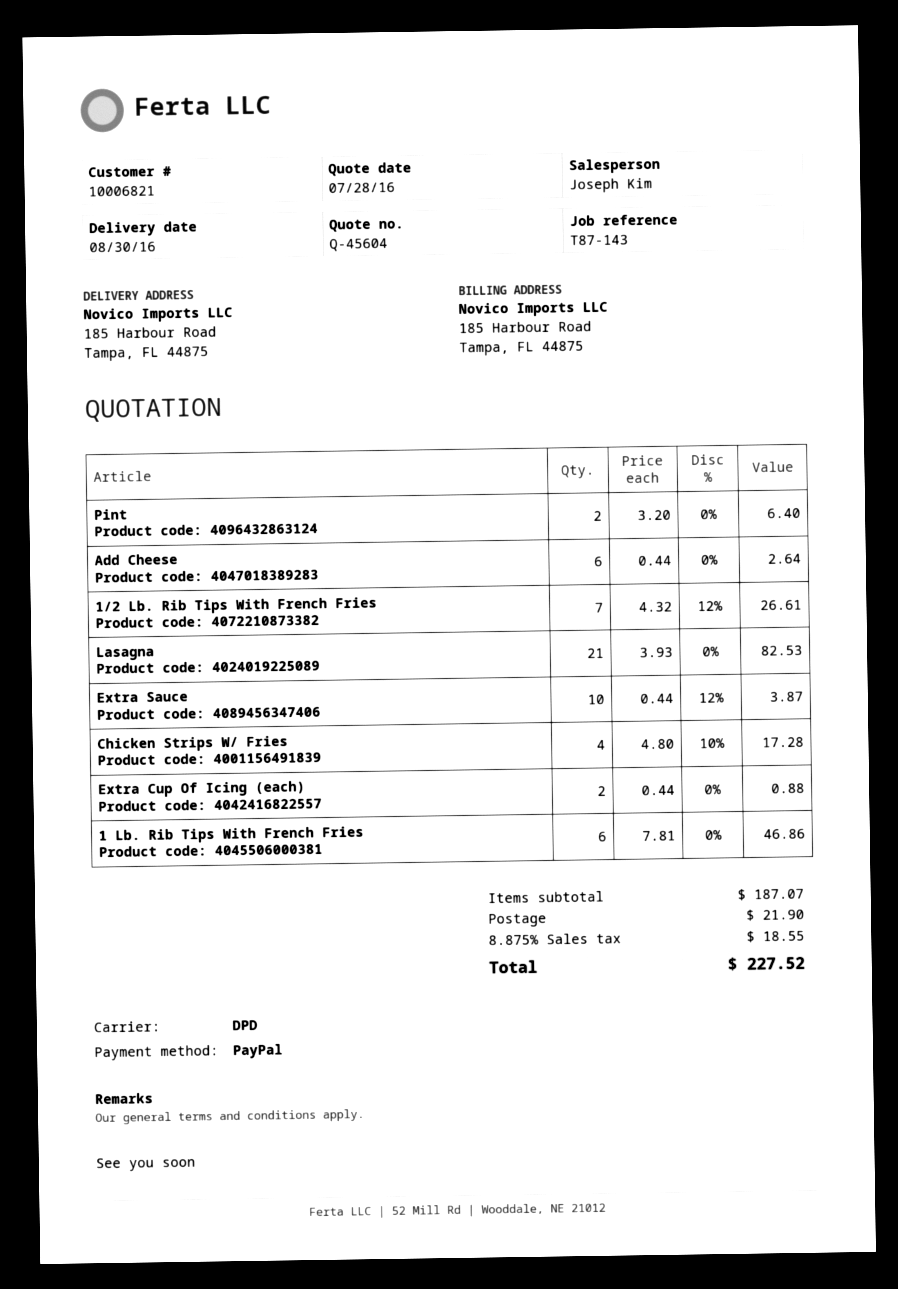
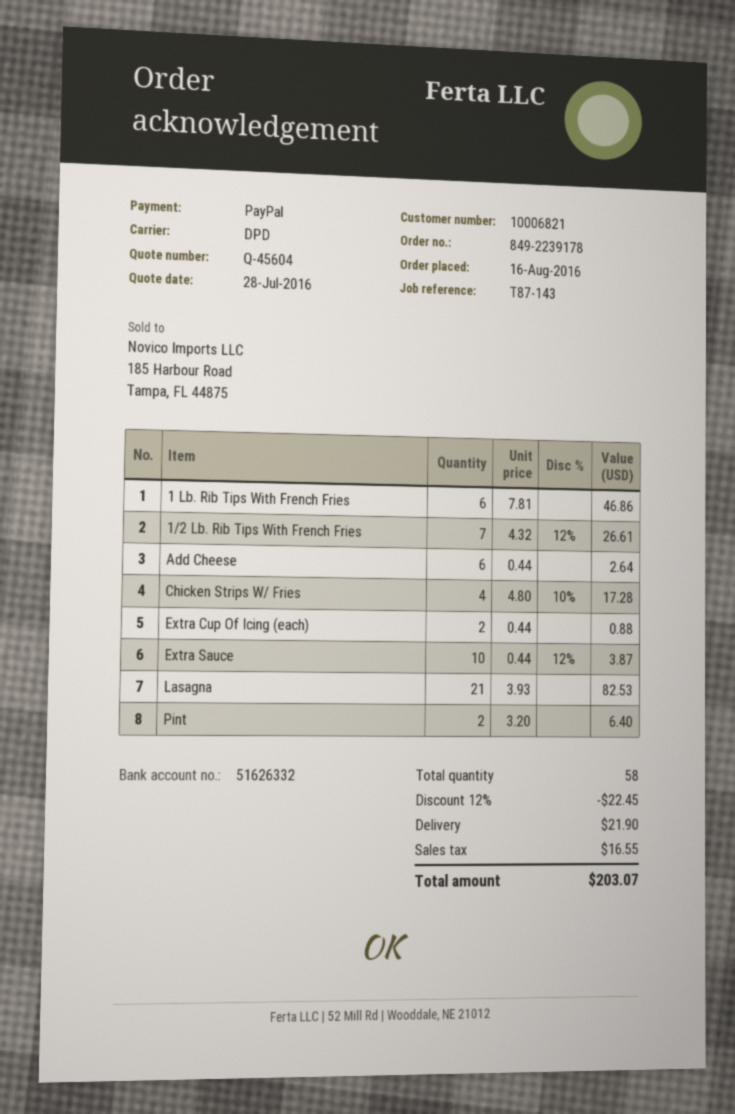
discount: none -> 12% = 22.45
tax: 18.55 -> 16.55
total: 227.52 -> 203.07

